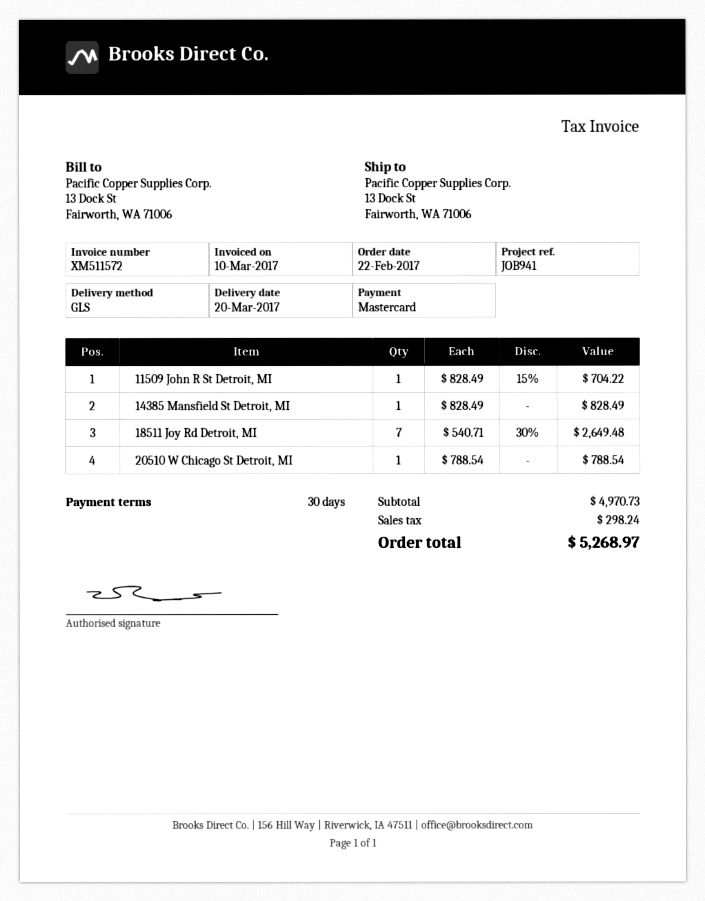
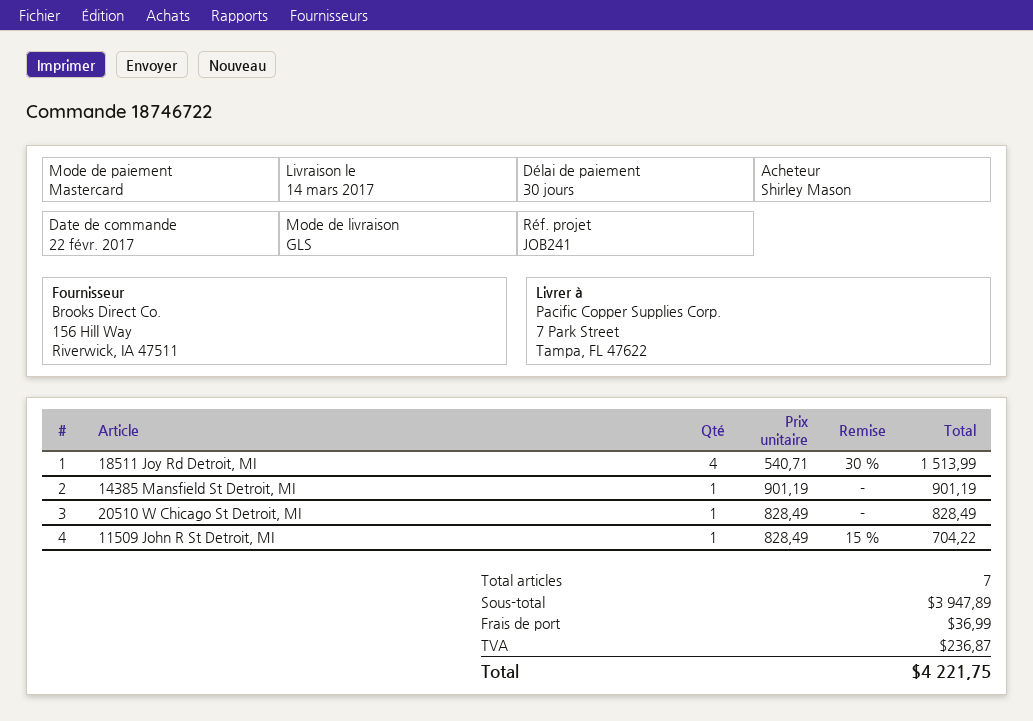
delivery date: 2017-03-20 -> 2017-03-14
reference: JOB941 -> JOB241
ship to: 13 Dock St, Fairworth, WA 71006 -> 7 Park Street, Tampa, FL 47622
14385 Mansfield St Detroit, MI: 1 x 828.49 = 828.49 -> 1 x 901.19 = 901.19
18511 Joy Rd Detroit, MI: 7 x 540.71 - 30% = 2649.48 -> 4 x 540.71 - 30% = 1513.99
20510 W Chicago St Detroit, MI: 1 x 788.54 = 788.54 -> 1 x 828.49 = 828.49
subtotal: 4970.73 -> 3947.89
shipping: none -> 36.99
tax: 298.24 -> 236.87
total: 5268.97 -> 4221.75

